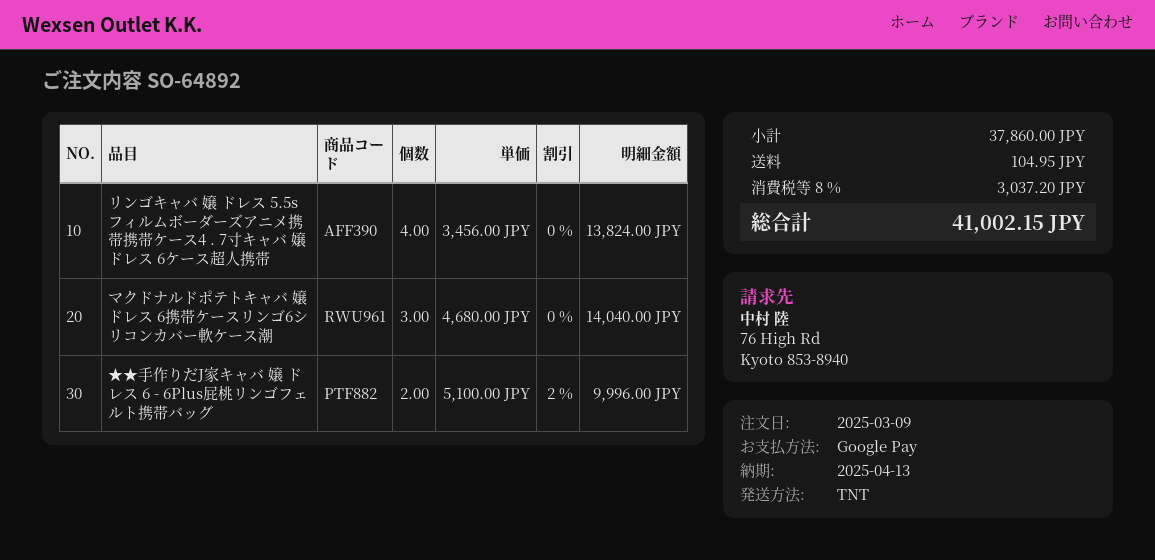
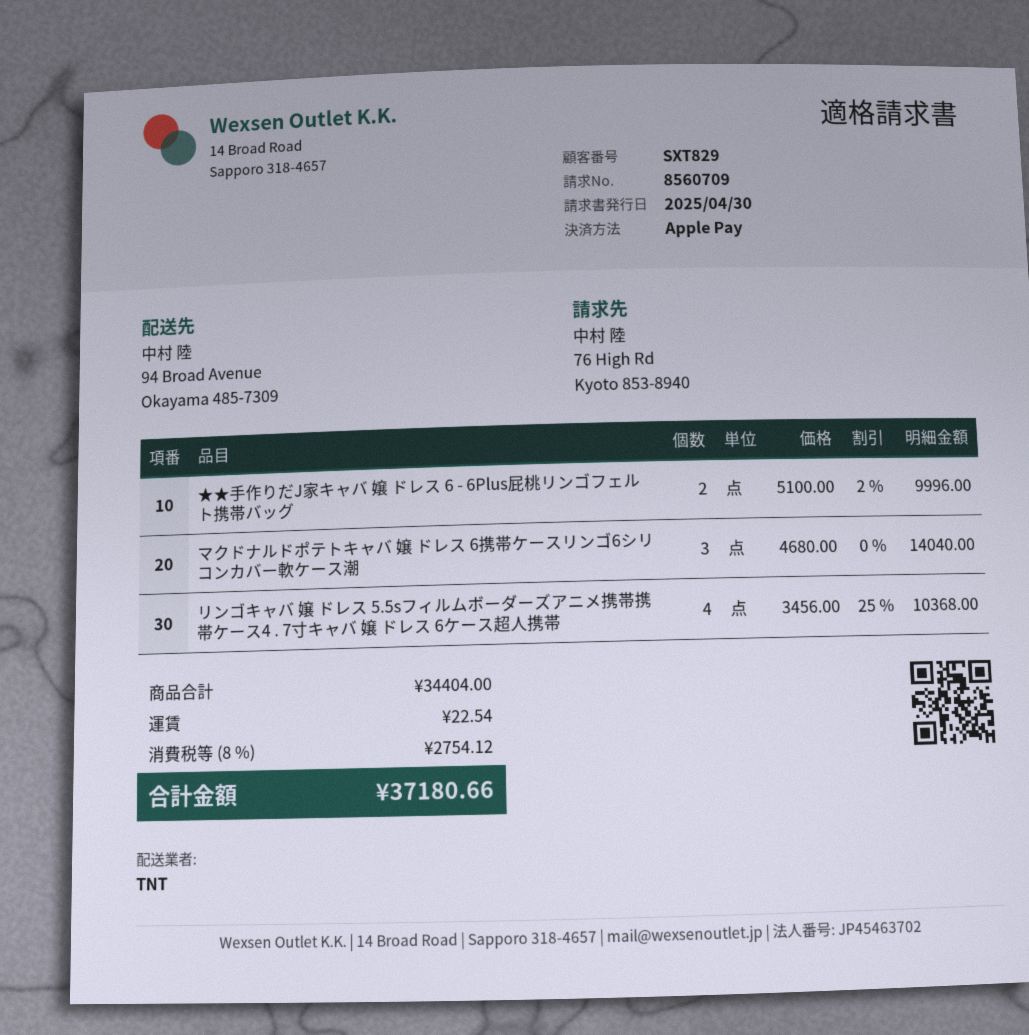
payment method: Google Pay -> Apple Pay
リンゴキャバ 嬢 ドレス 5.5sフィルムボーダーズアニメ携帯携帯ケース4 . 7寸キャバ 嬢 ドレス 6ケース超人携帯: 4 x 3456.00 = 13824.00 -> 4 x 3456.00 - 25% = 10368.00
subtotal: 37860.00 -> 34404.00
shipping: 104.95 -> 22.54
tax: 8% = 3037.20 -> 8% = 2754.12
total: 41002.15 -> 37180.66

